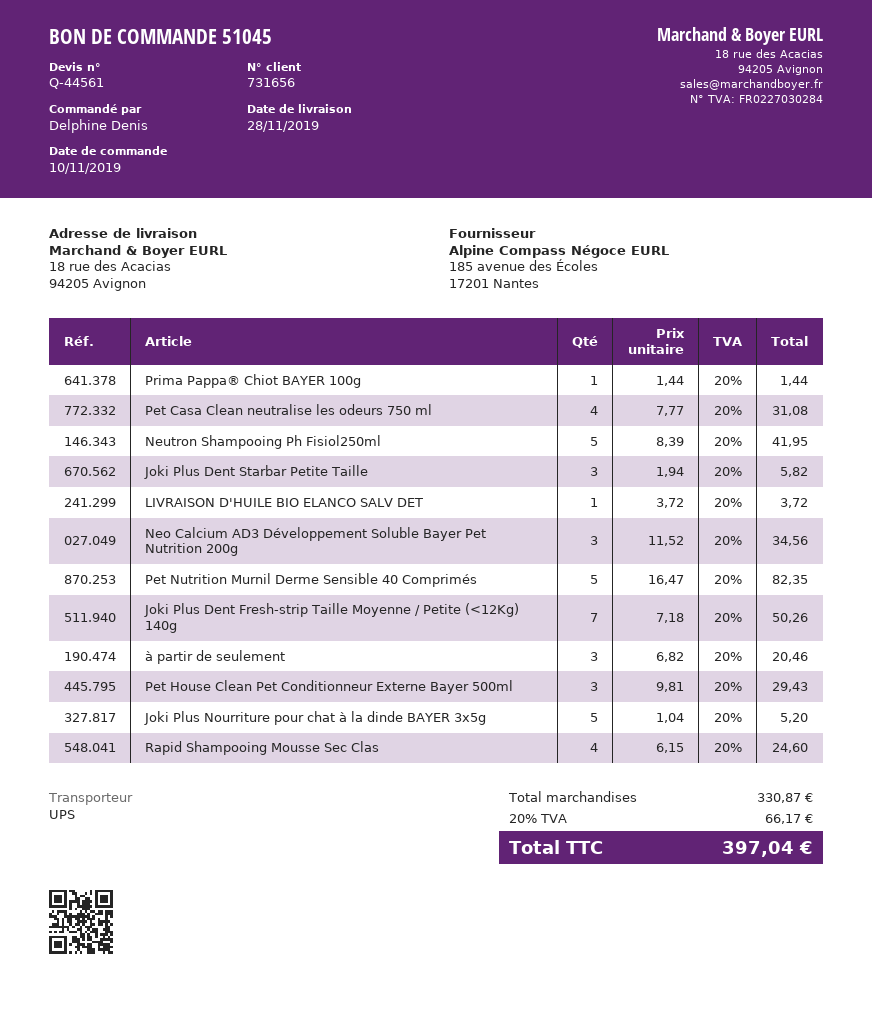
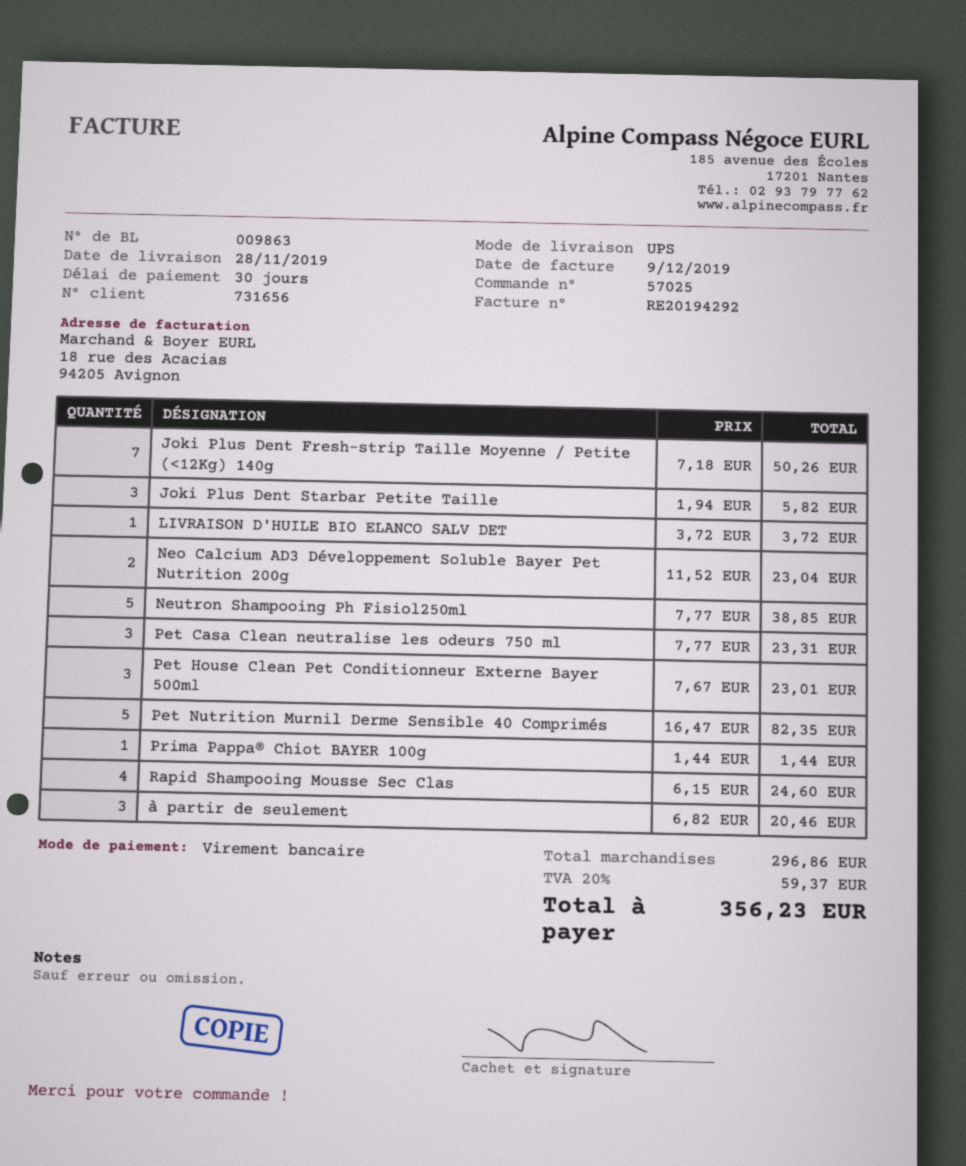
order number: 51045 -> 57025
Pet Casa Clean neutralise les odeurs 750 ml: 4 x 7.77 = 31.08 -> 3 x 7.77 = 23.31
Neutron Shampooing Ph Fisiol250ml: 5 x 8.39 = 41.95 -> 5 x 7.77 = 38.85
Neo Calcium AD3 Développement Soluble Bayer Pet Nutrition 200g: 3 x 11.52 = 34.56 -> 2 x 11.52 = 23.04
Pet House Clean Pet Conditionneur Externe Bayer 500ml: 3 x 9.81 = 29.43 -> 3 x 7.67 = 23.01
Joki Plus Nourriture pour chat à la dinde BAYER 3x5g: 5 x 1.04 = 5.20 -> none
subtotal: 330.87 -> 296.86
tax: 20% = 66.17 -> 20% = 59.37
total: 397.04 -> 356.23

